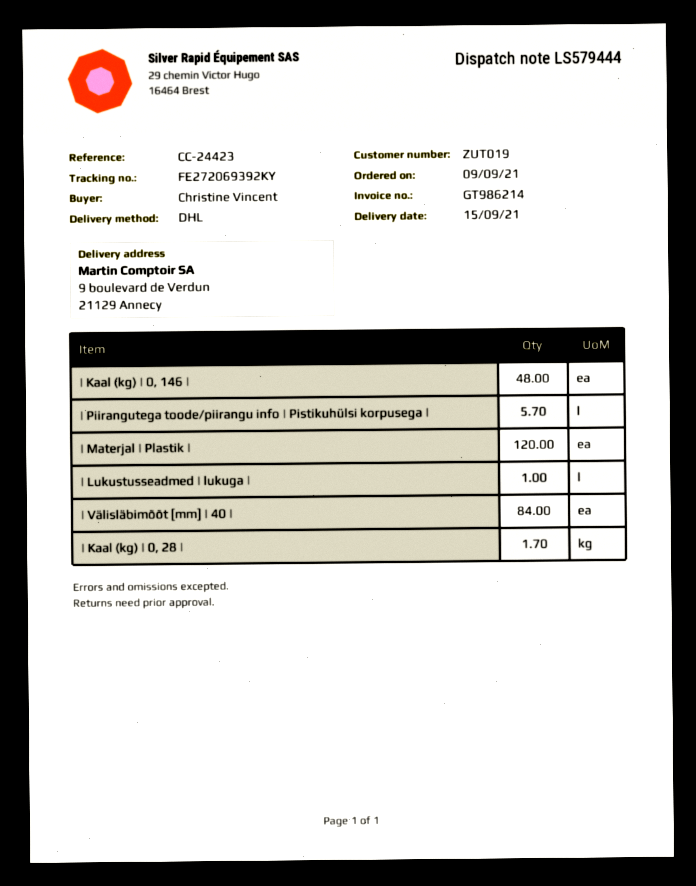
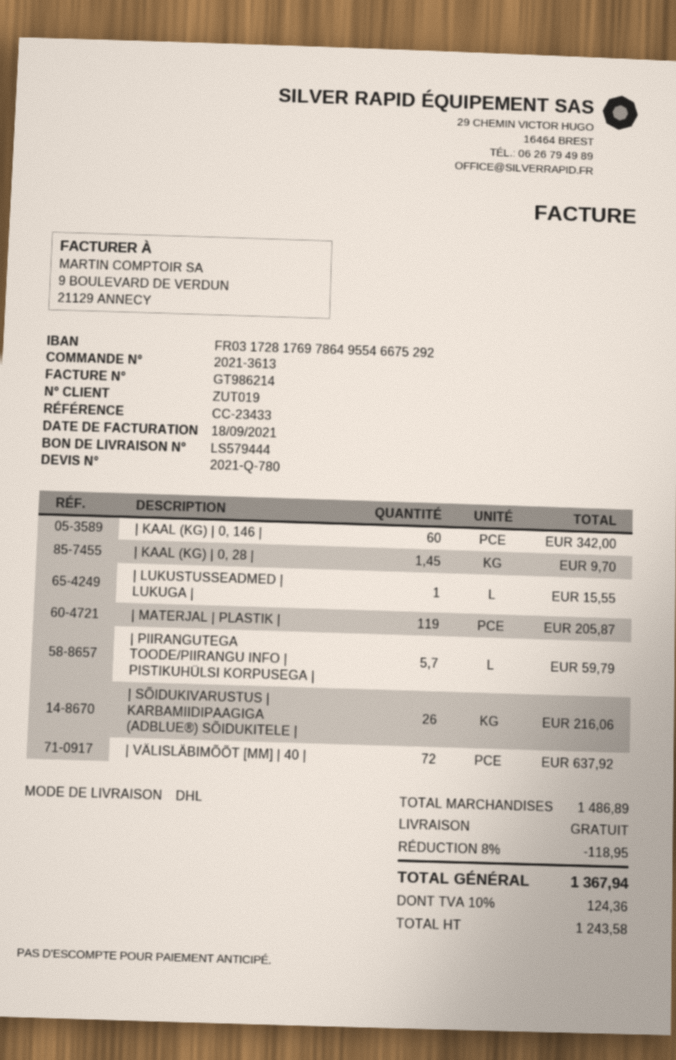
reference: CC-24423 -> CC-23433
| Kaal (kg) | 0, 146 |: 48 -> 60
| Materjal | Plastik |: 120 -> 119
| Välisläbimõõt [mm] | 40 |: 84 -> 72
| Kaal (kg) | 0, 28 |: 1.7 -> 1.45
| SÕIDUKIVARUSTUS | KARBAMIIDIPAAGIGA (ADBLUE®) SÕIDUKITELE |: none -> 26

